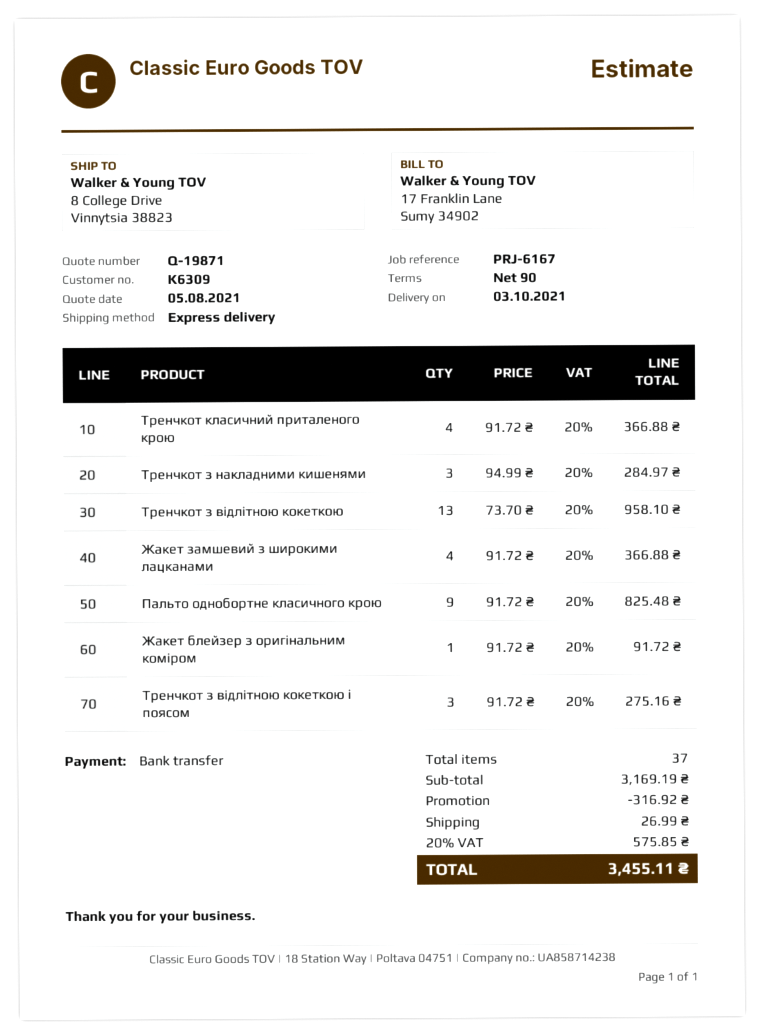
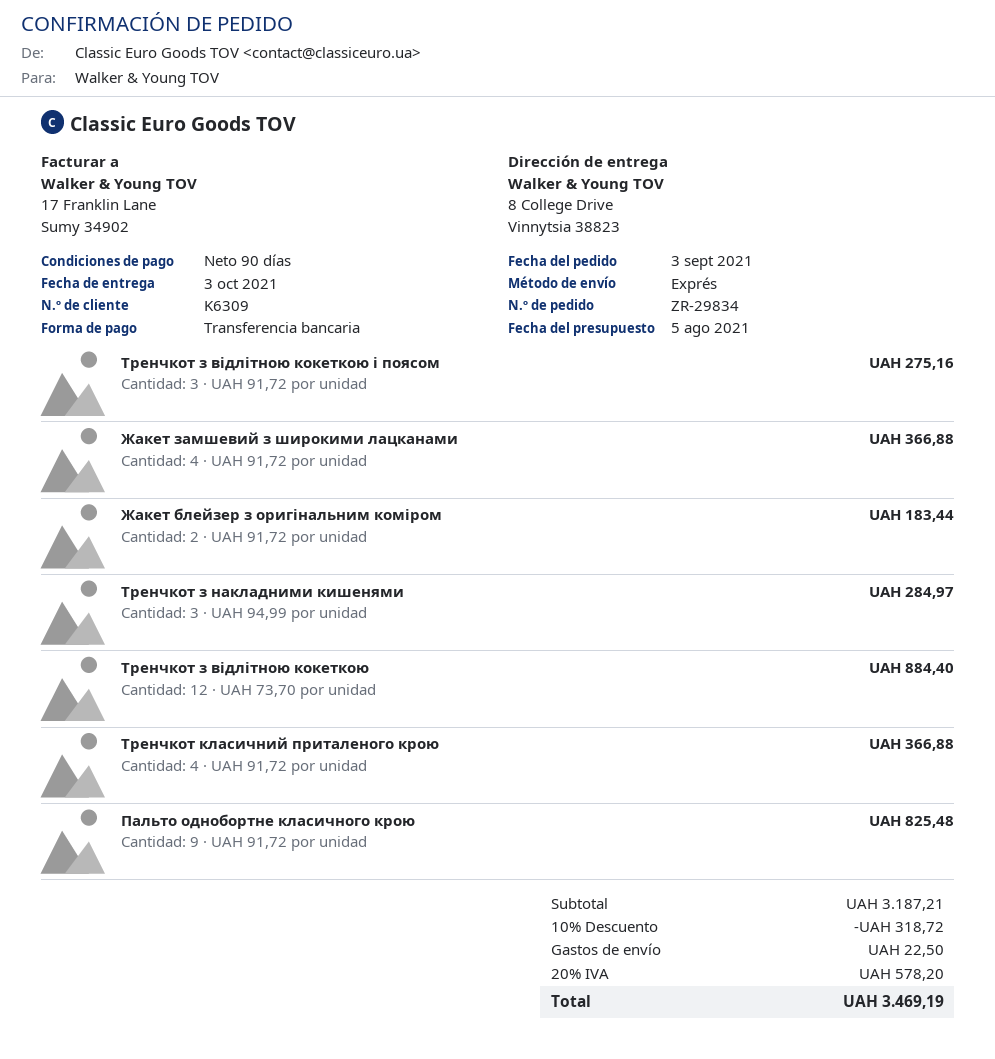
Тренчкот з відлітною кокеткою: 13 x 73.70 = 958.10 -> 12 x 73.70 = 884.40
Жакет блейзер з оригінальним коміром: 1 x 91.72 = 91.72 -> 2 x 91.72 = 183.44
subtotal: 3169.19 -> 3187.21
discount: 316.92 -> 318.72
shipping: 26.99 -> 22.50
tax: 20% = 575.85 -> 20% = 578.20
total: 3455.11 -> 3469.19

